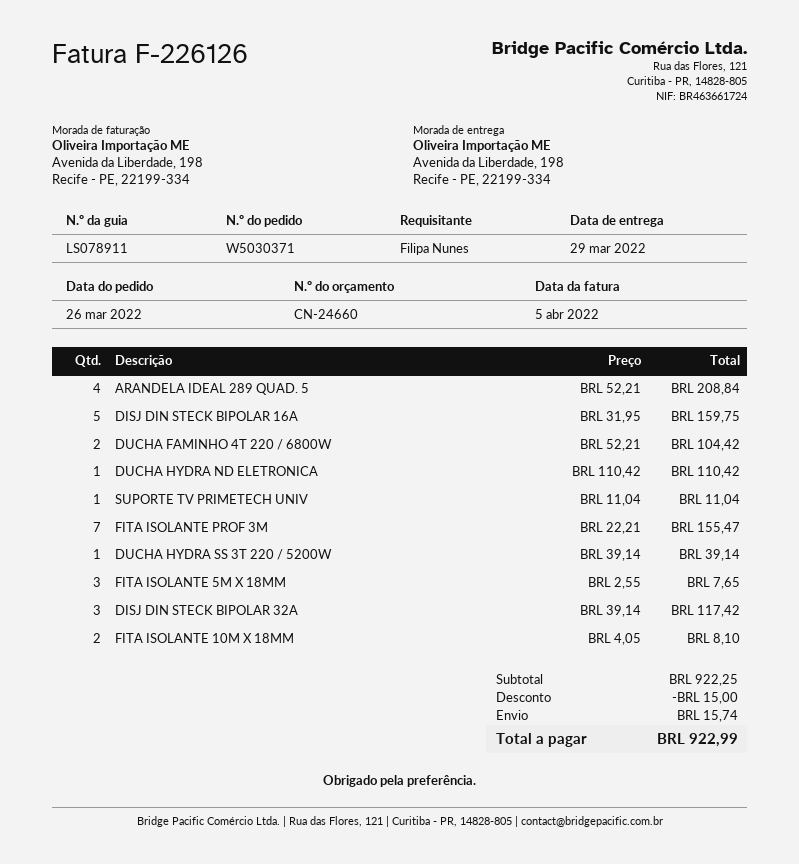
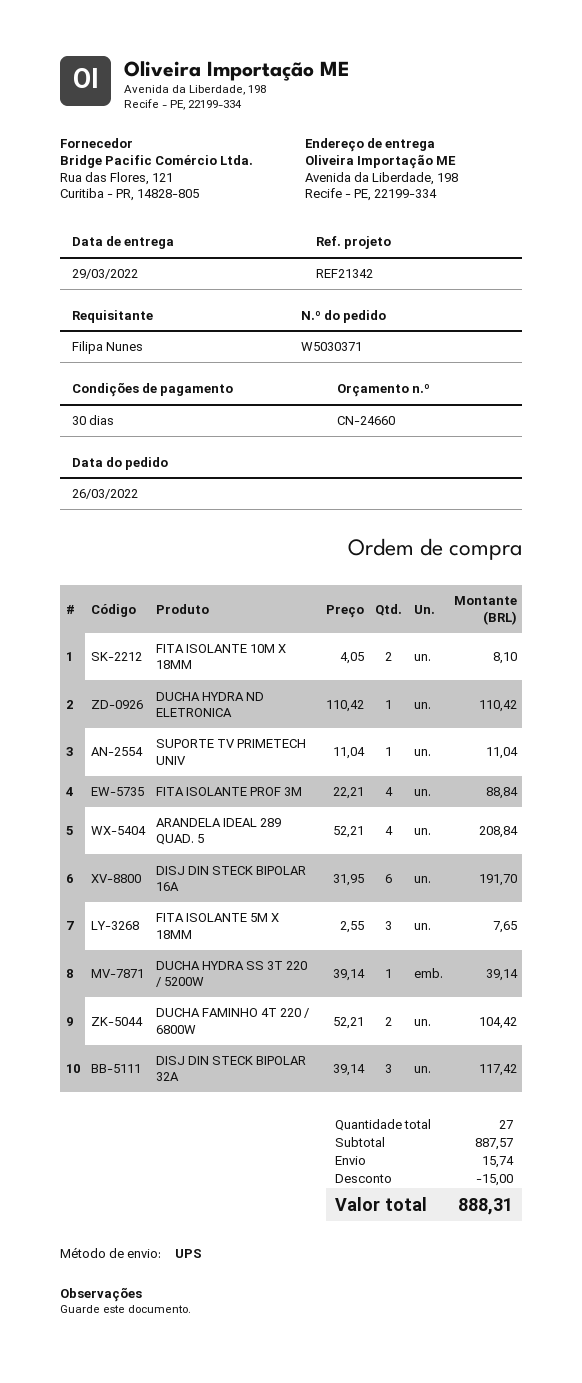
DISJ DIN STECK BIPOLAR 16A: 5 x 31.95 = 159.75 -> 6 x 31.95 = 191.70
FITA ISOLANTE PROF 3M: 7 x 22.21 = 155.47 -> 4 x 22.21 = 88.84
subtotal: 922.25 -> 887.57
total: 922.99 -> 888.31

